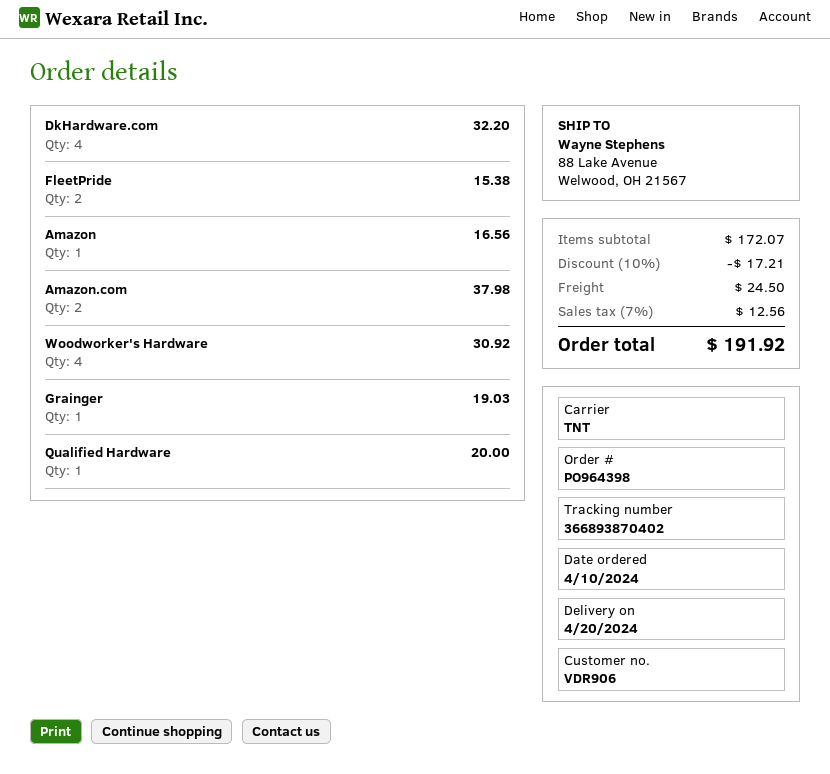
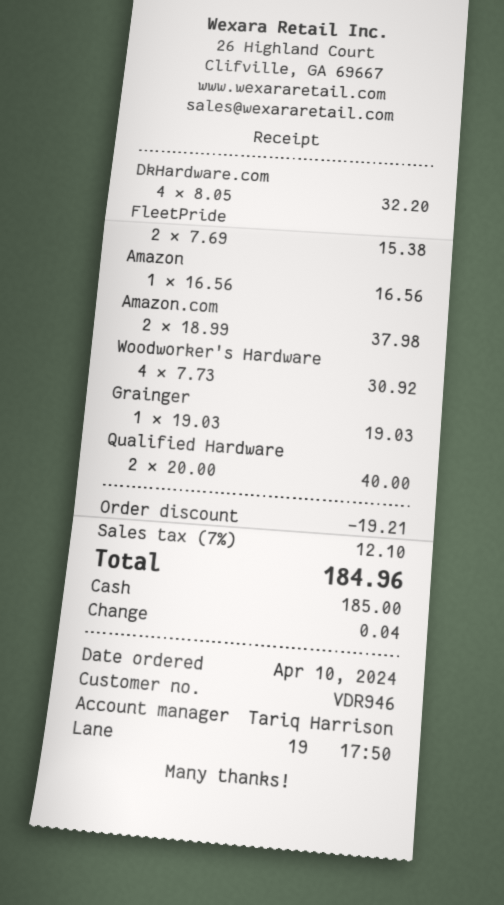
customer number: VDR906 -> VDR946
Qualified Hardware: 1 for 20.00 -> 2 for 40.00
discount: 17.21 -> 19.21
shipping: 24.50 -> none
tax: 7% = 12.56 -> 7% = 12.10
total: 191.92 -> 184.96

